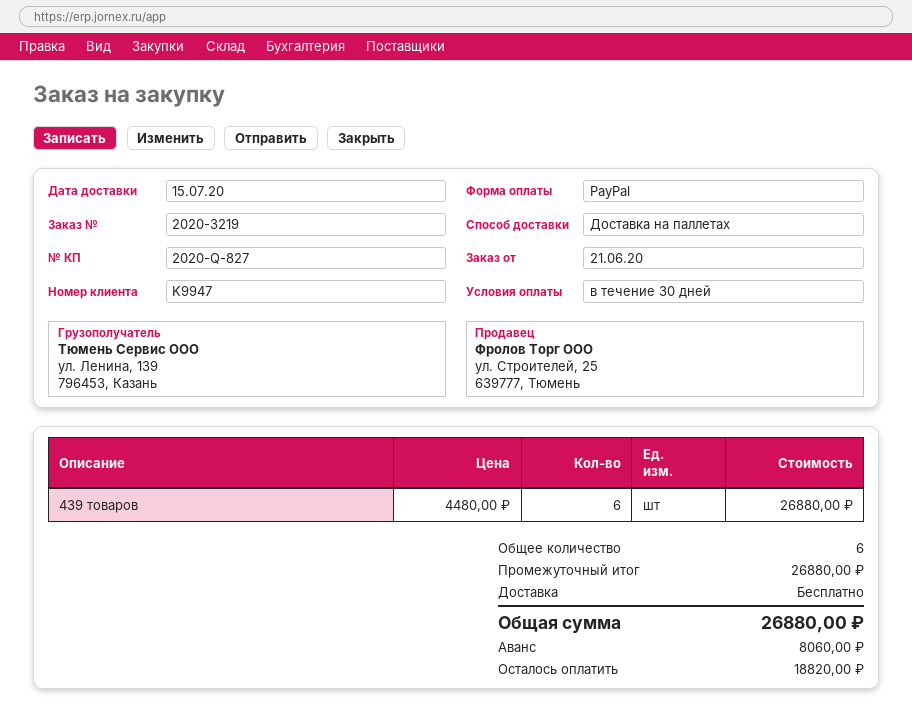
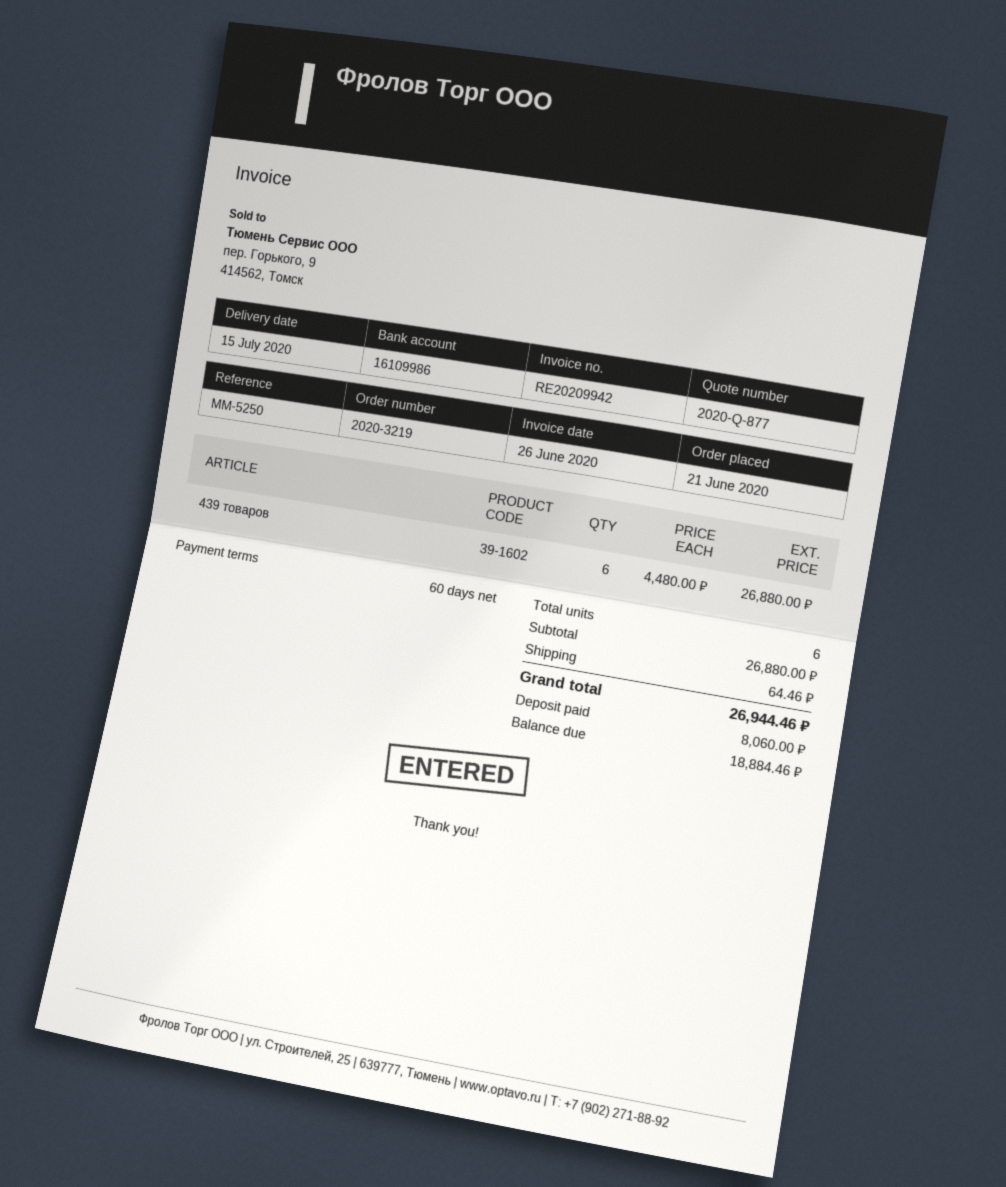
quote number: 2020-Q-827 -> 2020-Q-877
payment terms: 30 days -> 60 days
shipping: 0.00 -> 64.46
total: 26880.00 -> 26944.46
balance: 18820.00 -> 18884.46

